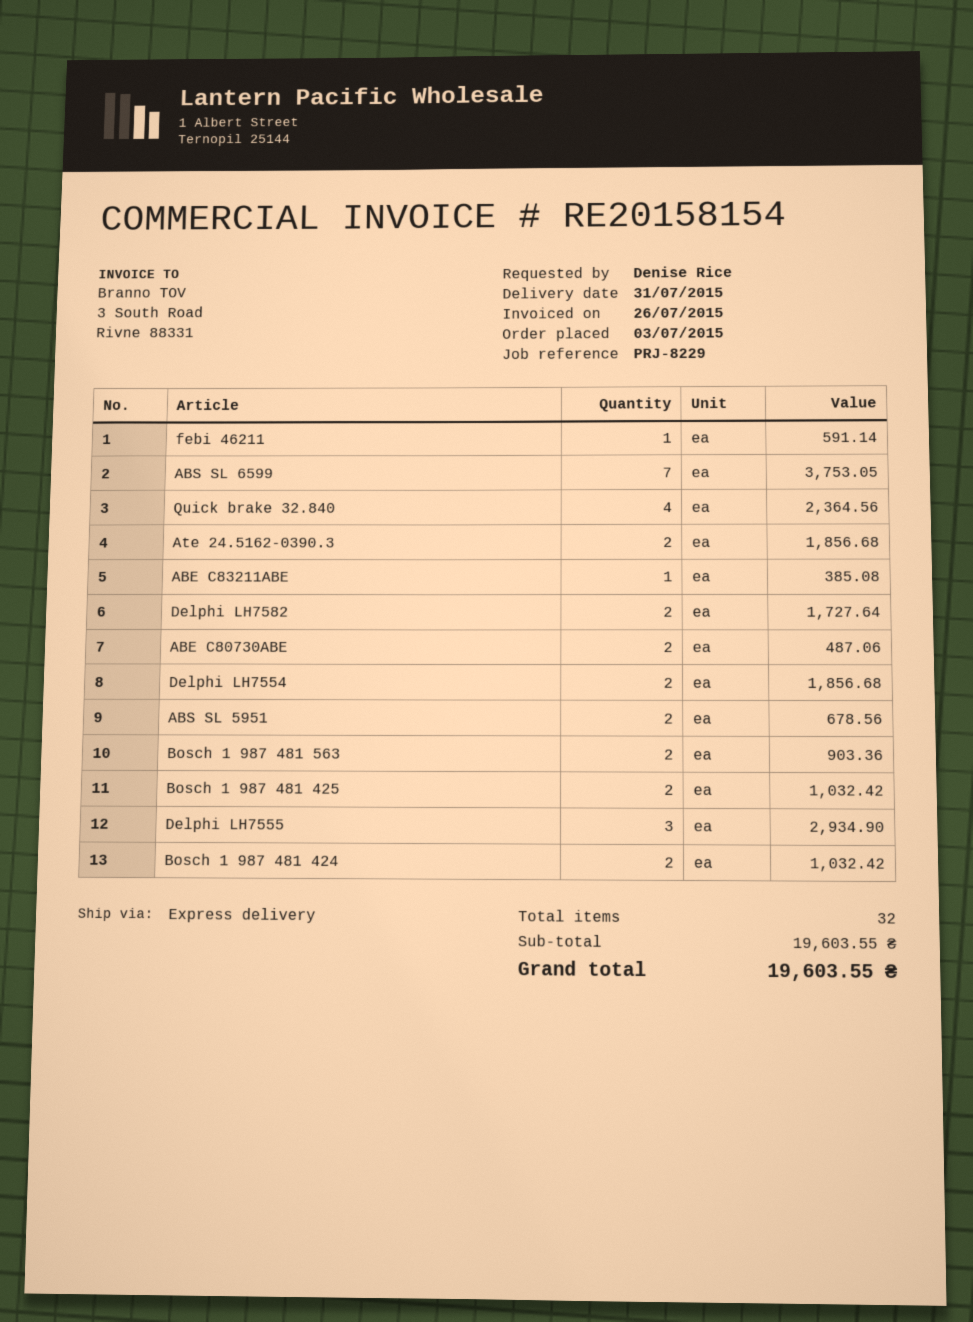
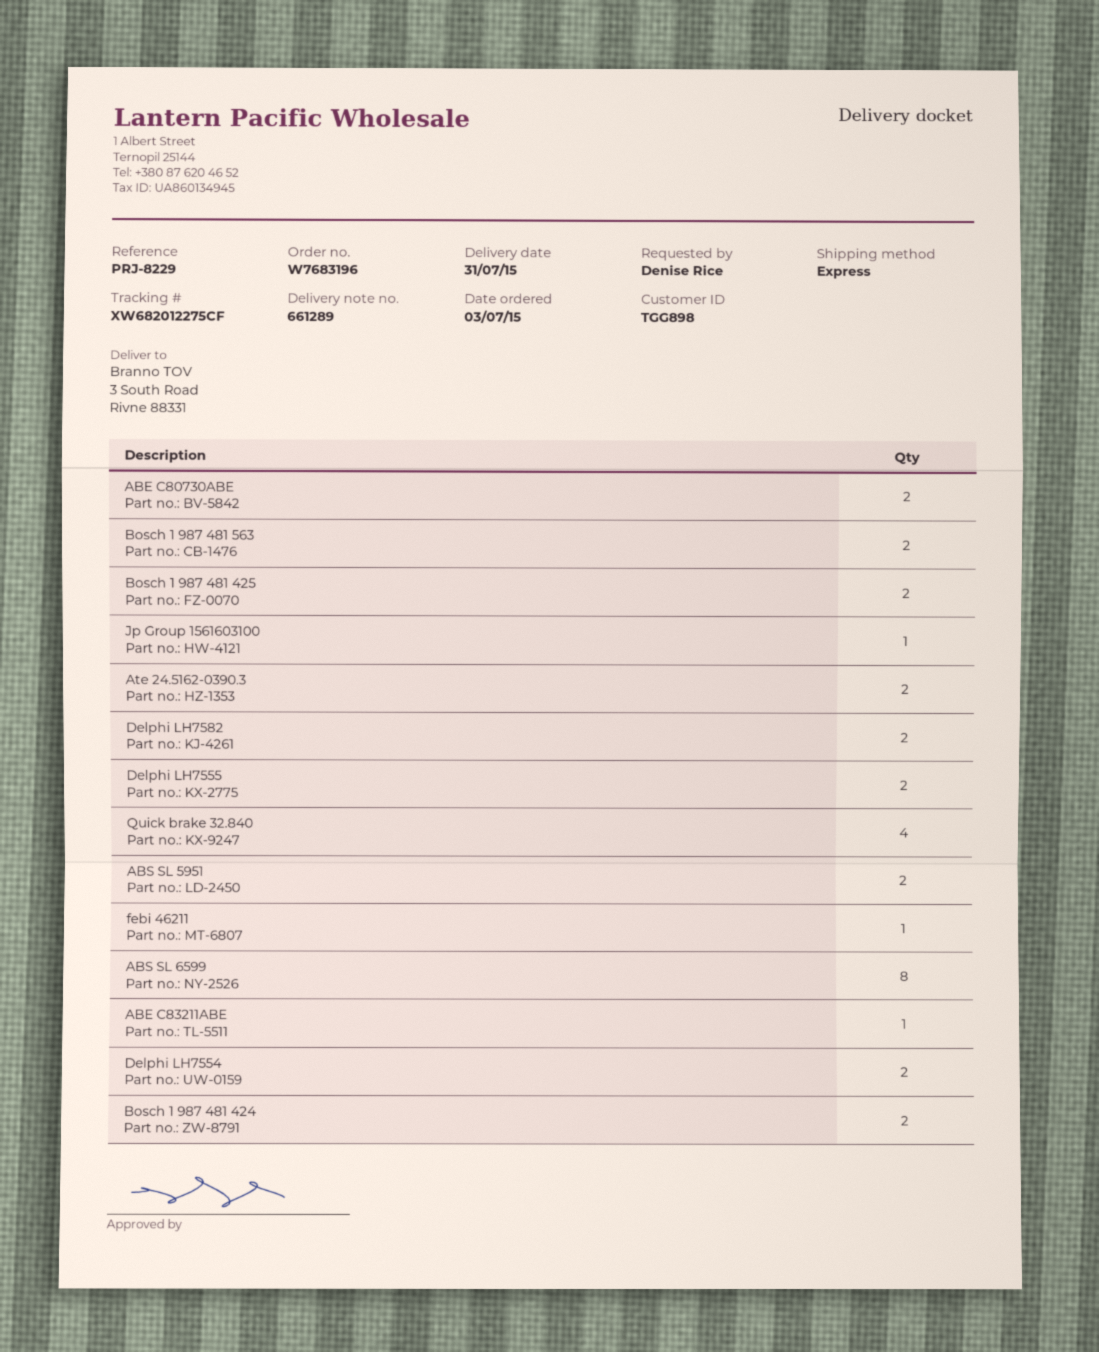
ABS SL 6599: 7 -> 8
Delphi LH7555: 3 -> 2
Jp Group 1561603100: none -> 1

